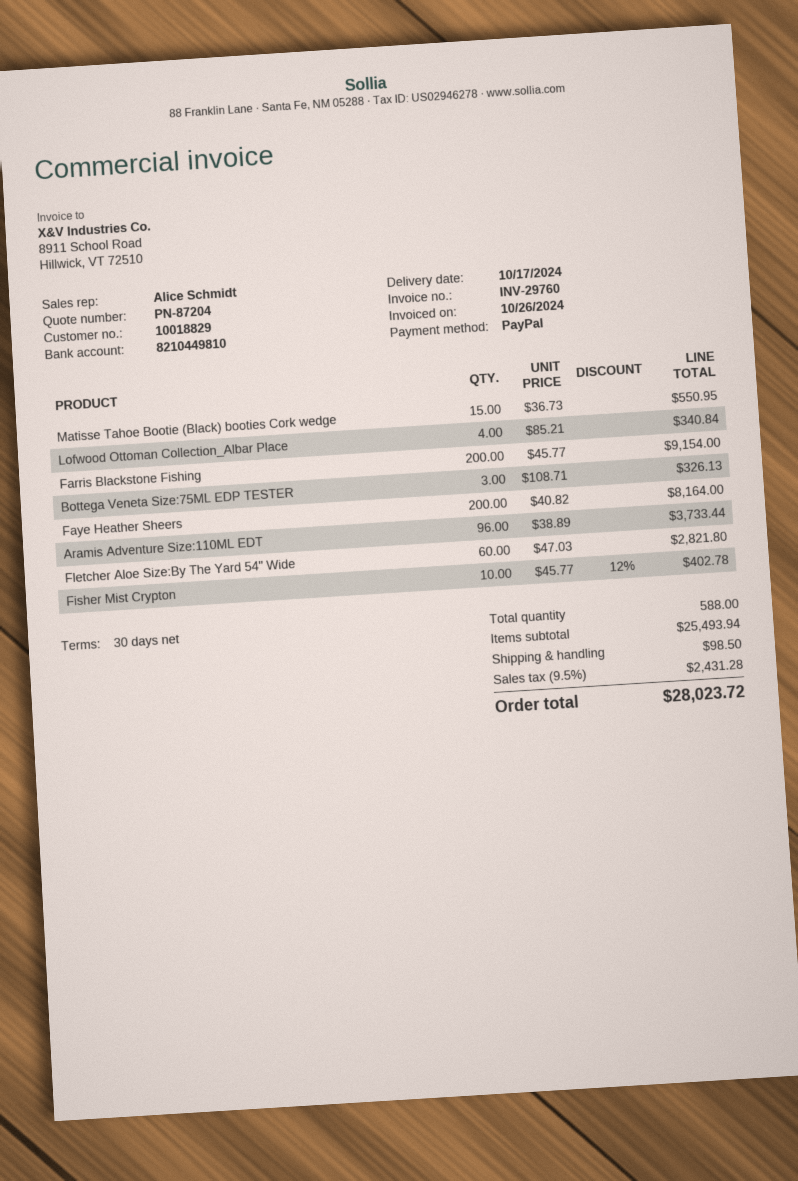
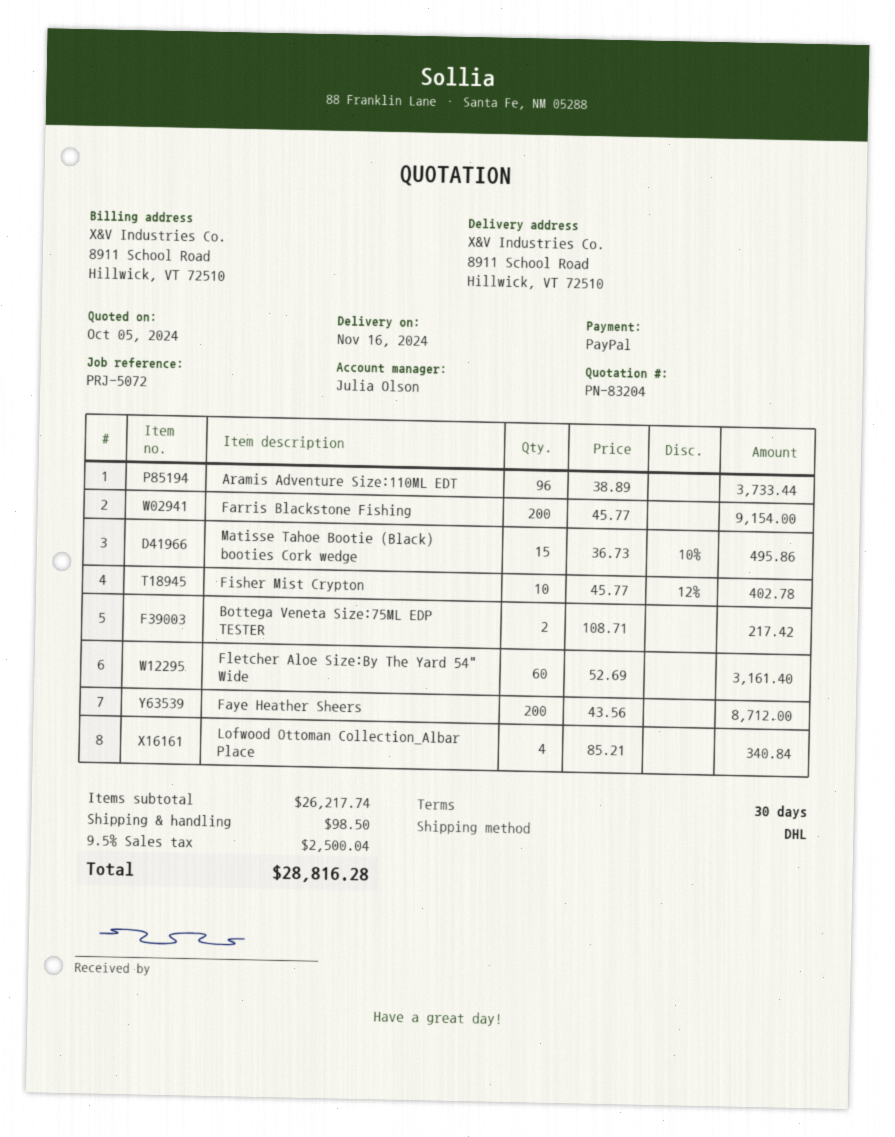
quote number: PN-87204 -> PN-83204
delivery date: 2024-10-17 -> 2024-11-16
sales rep: Alice Schmidt -> Julia Olson
Matisse Tahoe Bootie (Black) booties Cork wedge: 15 x 36.73 = 550.95 -> 15 x 36.73 - 10% = 495.86
Bottega Veneta Size:75ML EDP TESTER: 3 x 108.71 = 326.13 -> 2 x 108.71 = 217.42
Faye Heather Sheers: 200 x 40.82 = 8164.00 -> 200 x 43.56 = 8712.00
Fletcher Aloe Size:By The Yard 54" Wide: 60 x 47.03 = 2821.80 -> 60 x 52.69 = 3161.40
subtotal: 25493.94 -> 26217.74
tax: 9.5% = 2431.28 -> 9.5% = 2500.04
total: 28023.72 -> 28816.28

